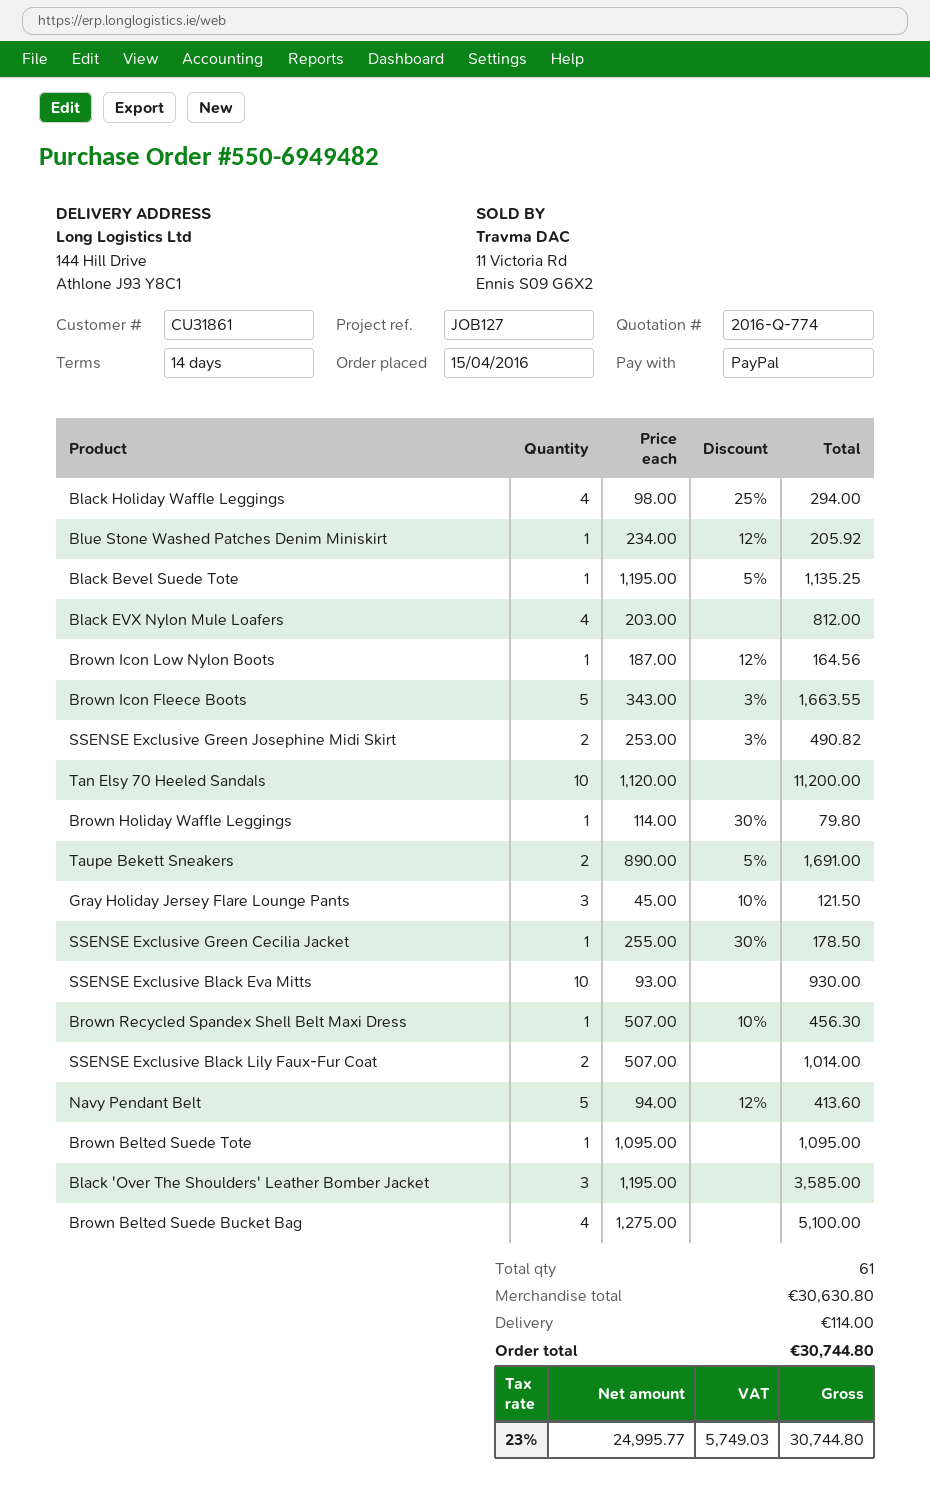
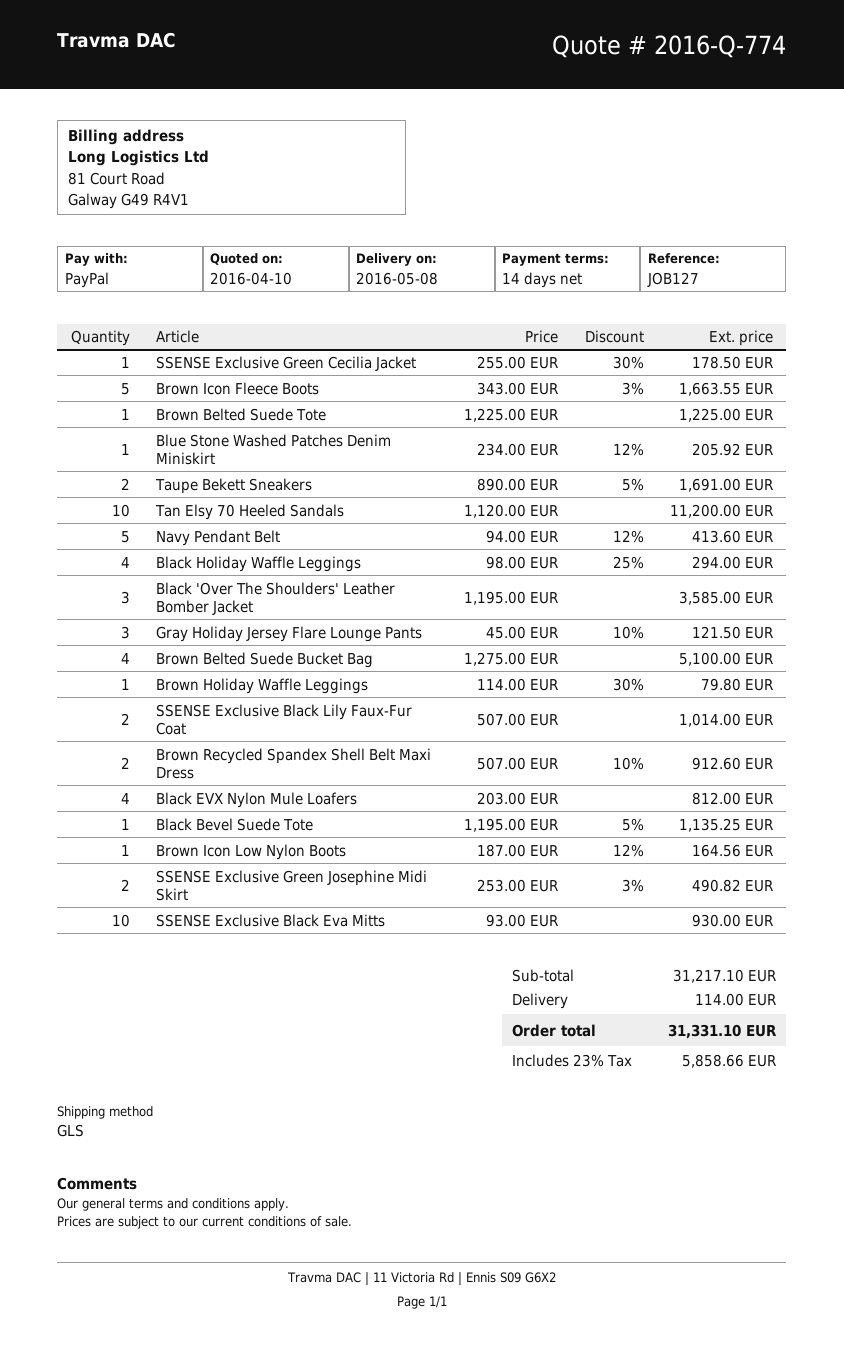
Brown Recycled Spandex Shell Belt Maxi Dress: 1 x 507.00 - 10% = 456.30 -> 2 x 507.00 - 10% = 912.60
Brown Belted Suede Tote: 1 x 1095.00 = 1095.00 -> 1 x 1225.00 = 1225.00
subtotal: 30630.80 -> 31217.10
tax: 23% = 5749.03 -> 23% = 5858.66
total: 30744.80 -> 31331.10

